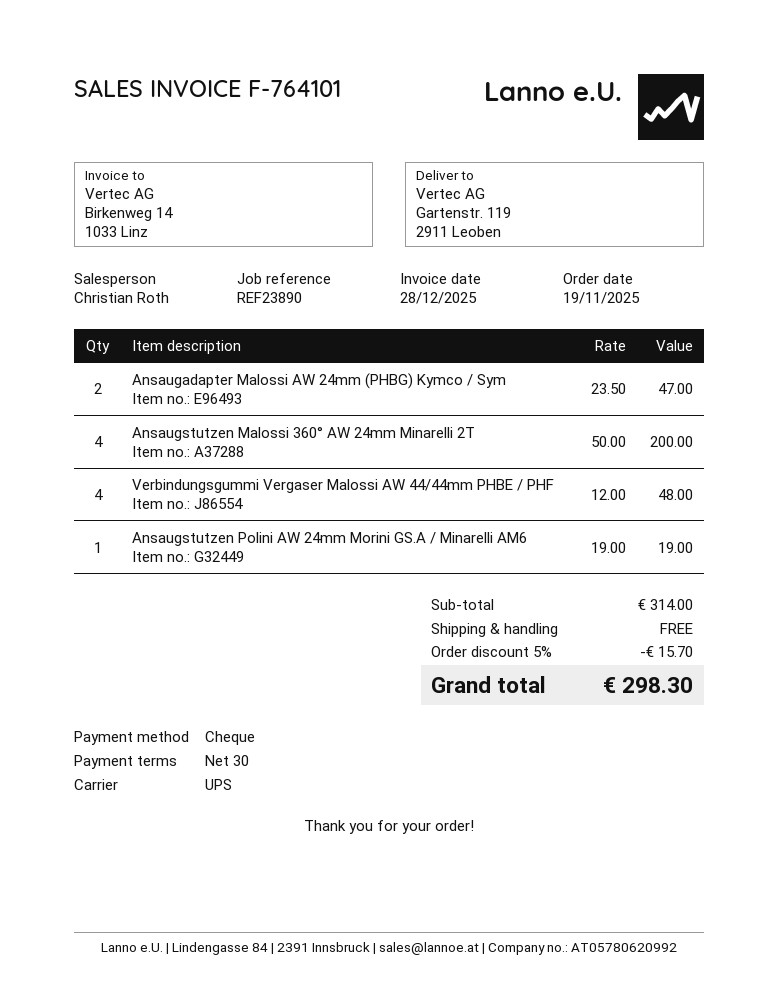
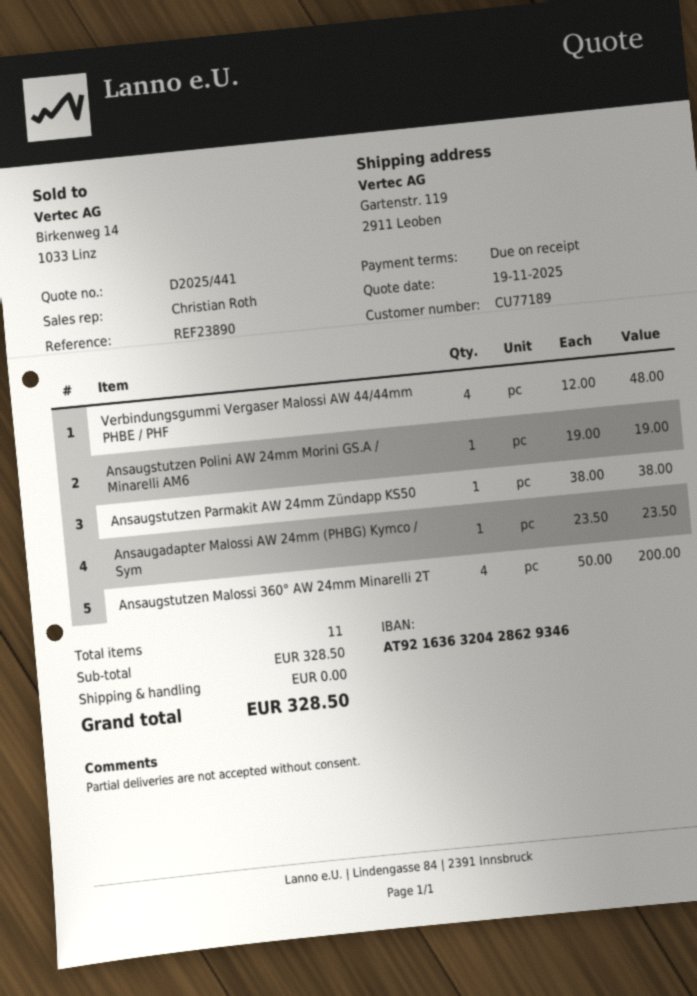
payment terms: 30 days -> on receipt
Ansaugadapter Malossi AW 24mm (PHBG) Kymco / Sym: 2 x 23.50 = 47.00 -> 1 x 23.50 = 23.50
Ansaugstutzen Parmakit AW 24mm Zündapp KS50: none -> 1 x 38.00 = 38.00
subtotal: 314.00 -> 328.50
discount: 5% = 15.70 -> none
total: 298.30 -> 328.50

